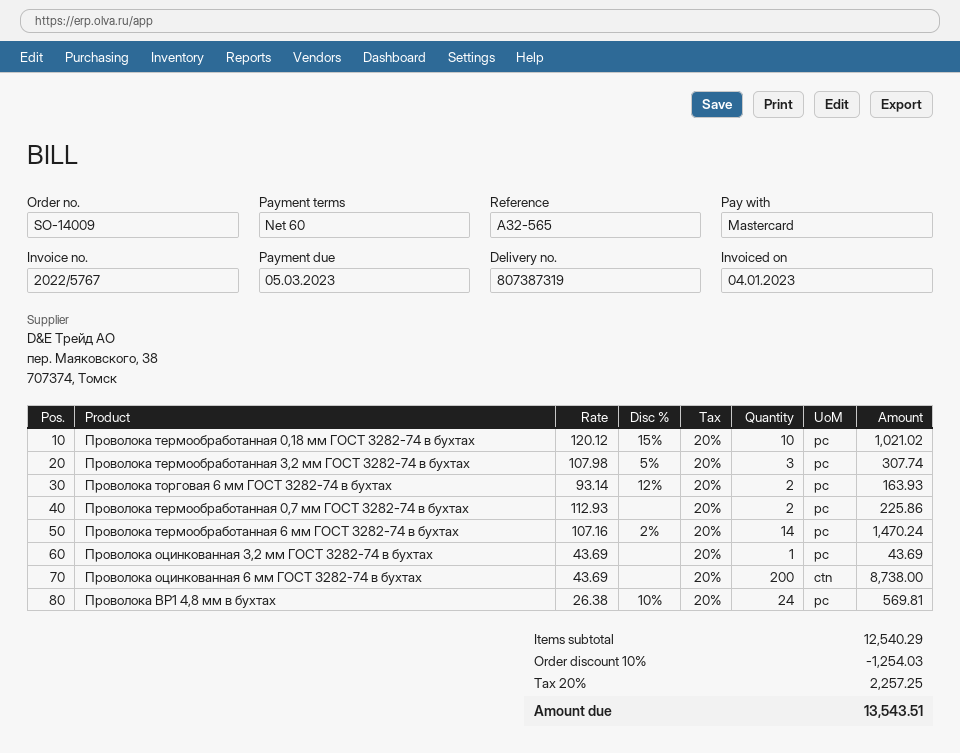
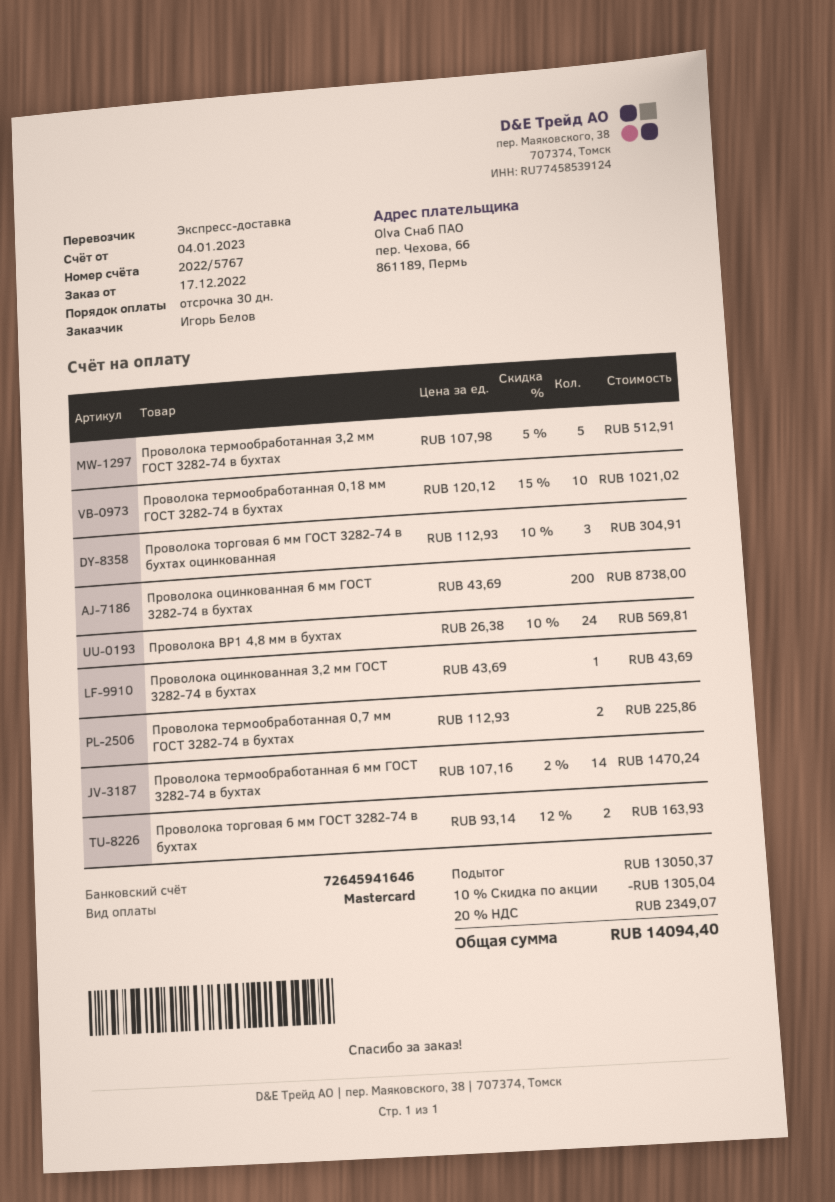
payment terms: 60 days -> 30 days
Проволока термообработанная 3,2 мм ГОСТ 3282-74 в бухтах: 3 x 107.98 - 5% = 307.74 -> 5 x 107.98 - 5% = 512.91
Проволока торговая 6 мм ГОСТ 3282-74 в бухтах оцинкованная: none -> 3 x 112.93 - 10% = 304.91
subtotal: 12540.29 -> 13050.37
discount: 10% = 1254.03 -> 10% = 1305.04
tax: 20% = 2257.25 -> 20% = 2349.07
total: 13543.51 -> 14094.40

